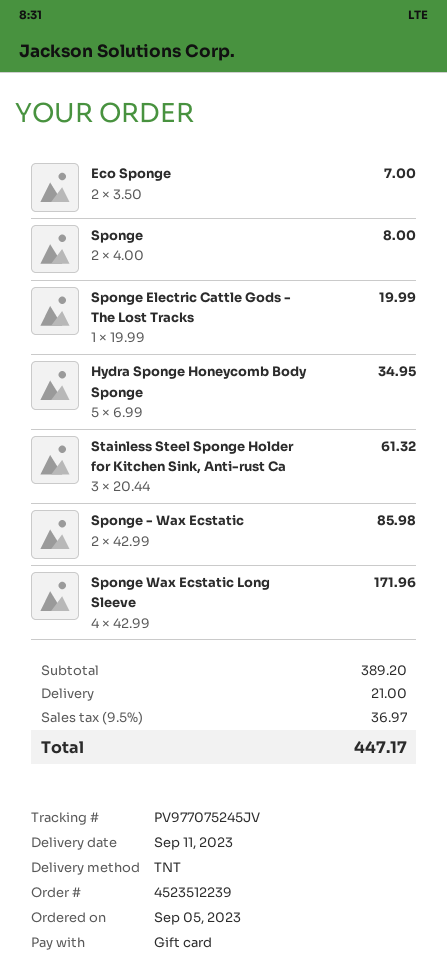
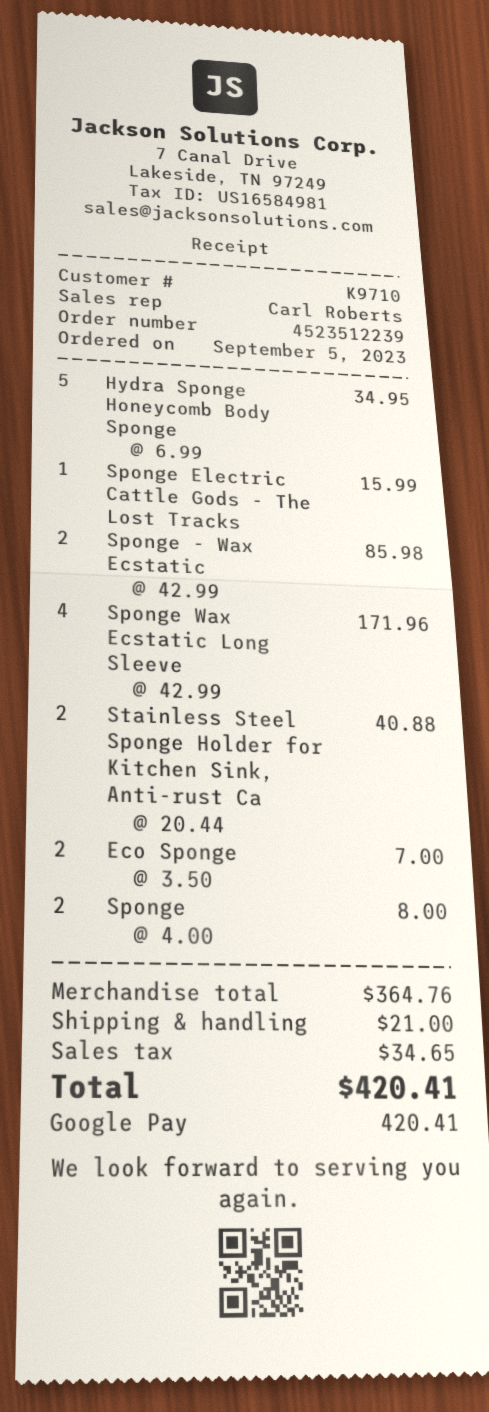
payment method: gift card -> Google Pay
Sponge Electric Cattle Gods - The Lost Tracks: 1 x 19.99 = 19.99 -> 1 x 15.99 = 15.99
Stainless Steel Sponge Holder for Kitchen Sink, Anti-rust Ca: 3 x 20.44 = 61.32 -> 2 x 20.44 = 40.88
subtotal: 389.20 -> 364.76
tax: 36.97 -> 34.65
total: 447.17 -> 420.41

